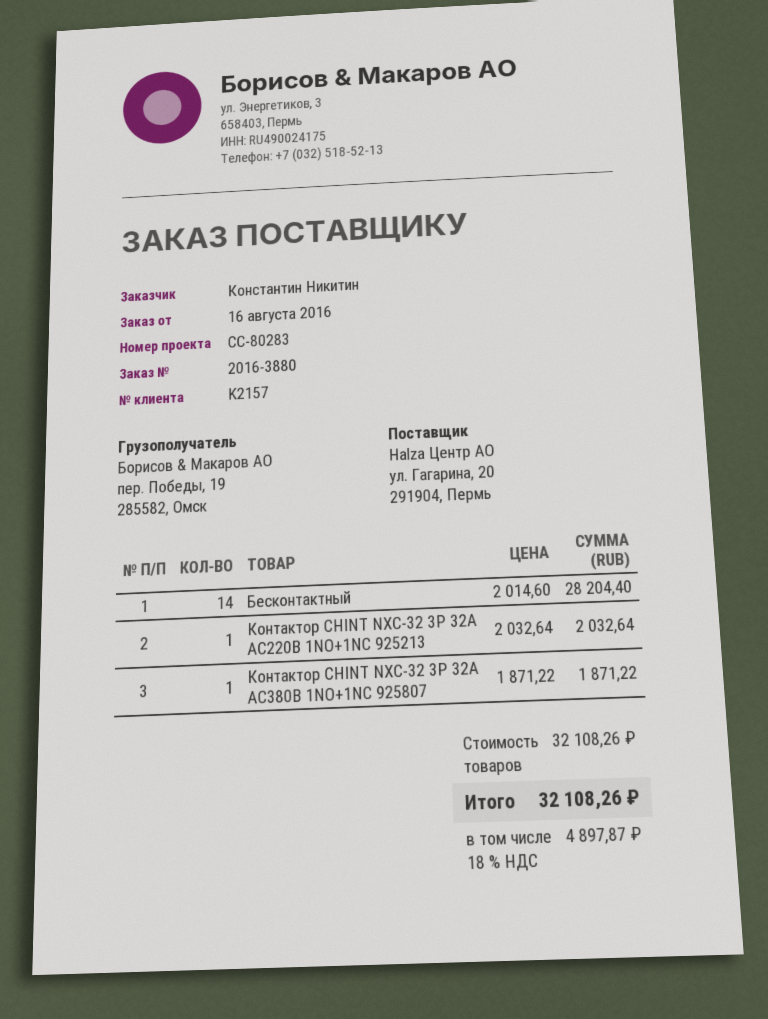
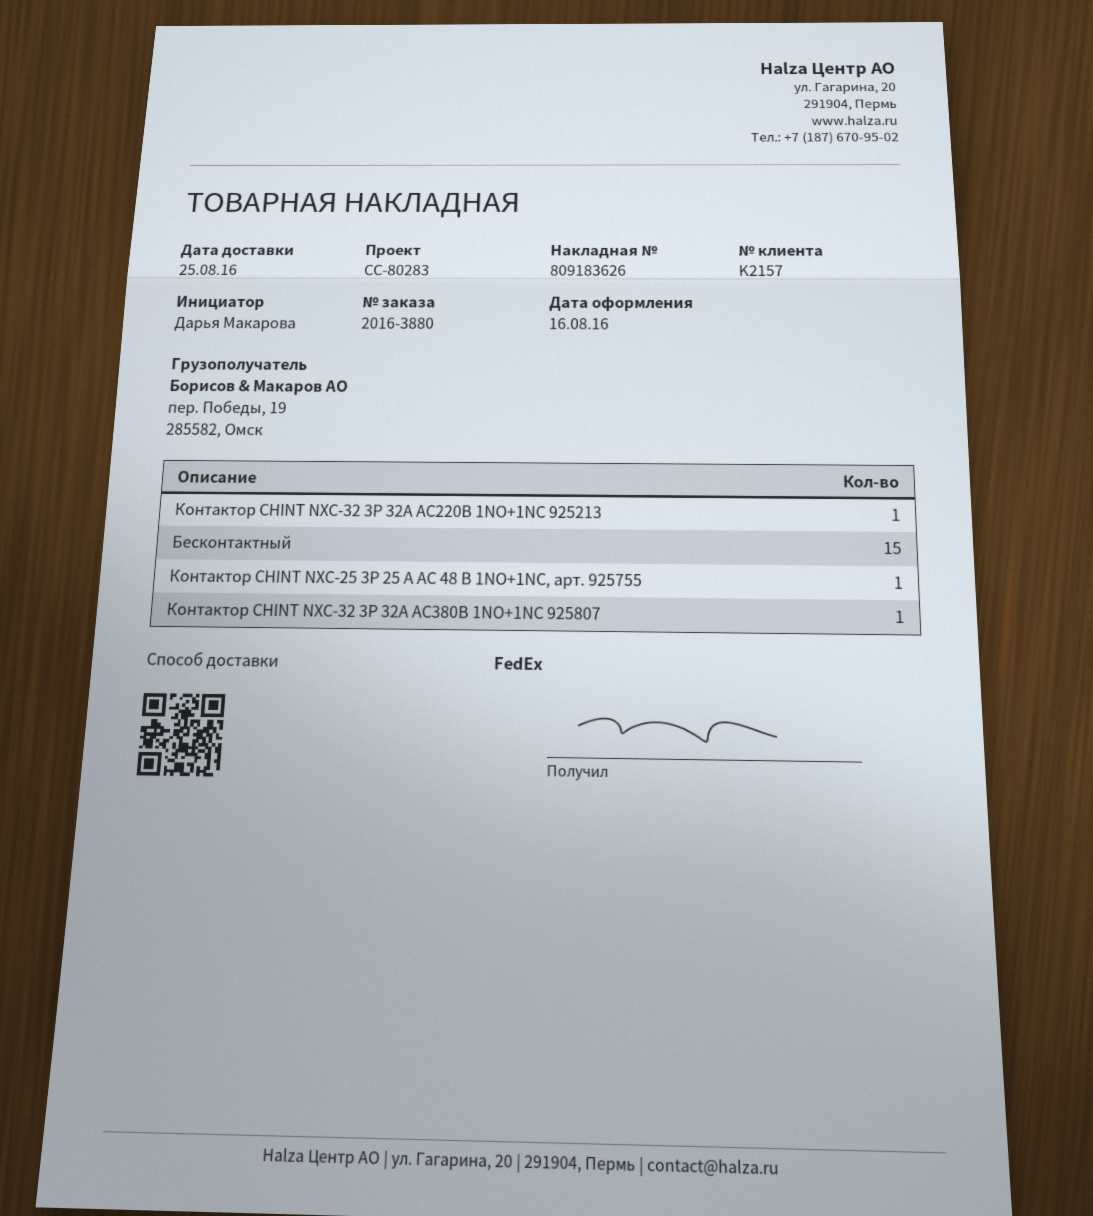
ordered by: Константин Никитин -> Дарья Макарова
Бесконтактный: 14 -> 15
Контактор CHINT NXC-25 3P 25 А AC 48 В 1NO+1NC, арт. 925755: none -> 1

